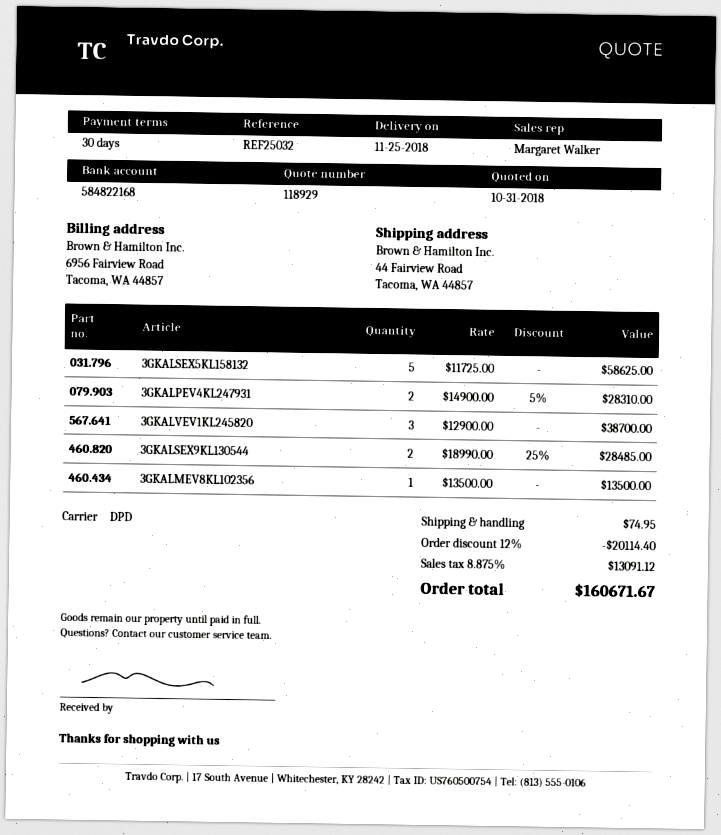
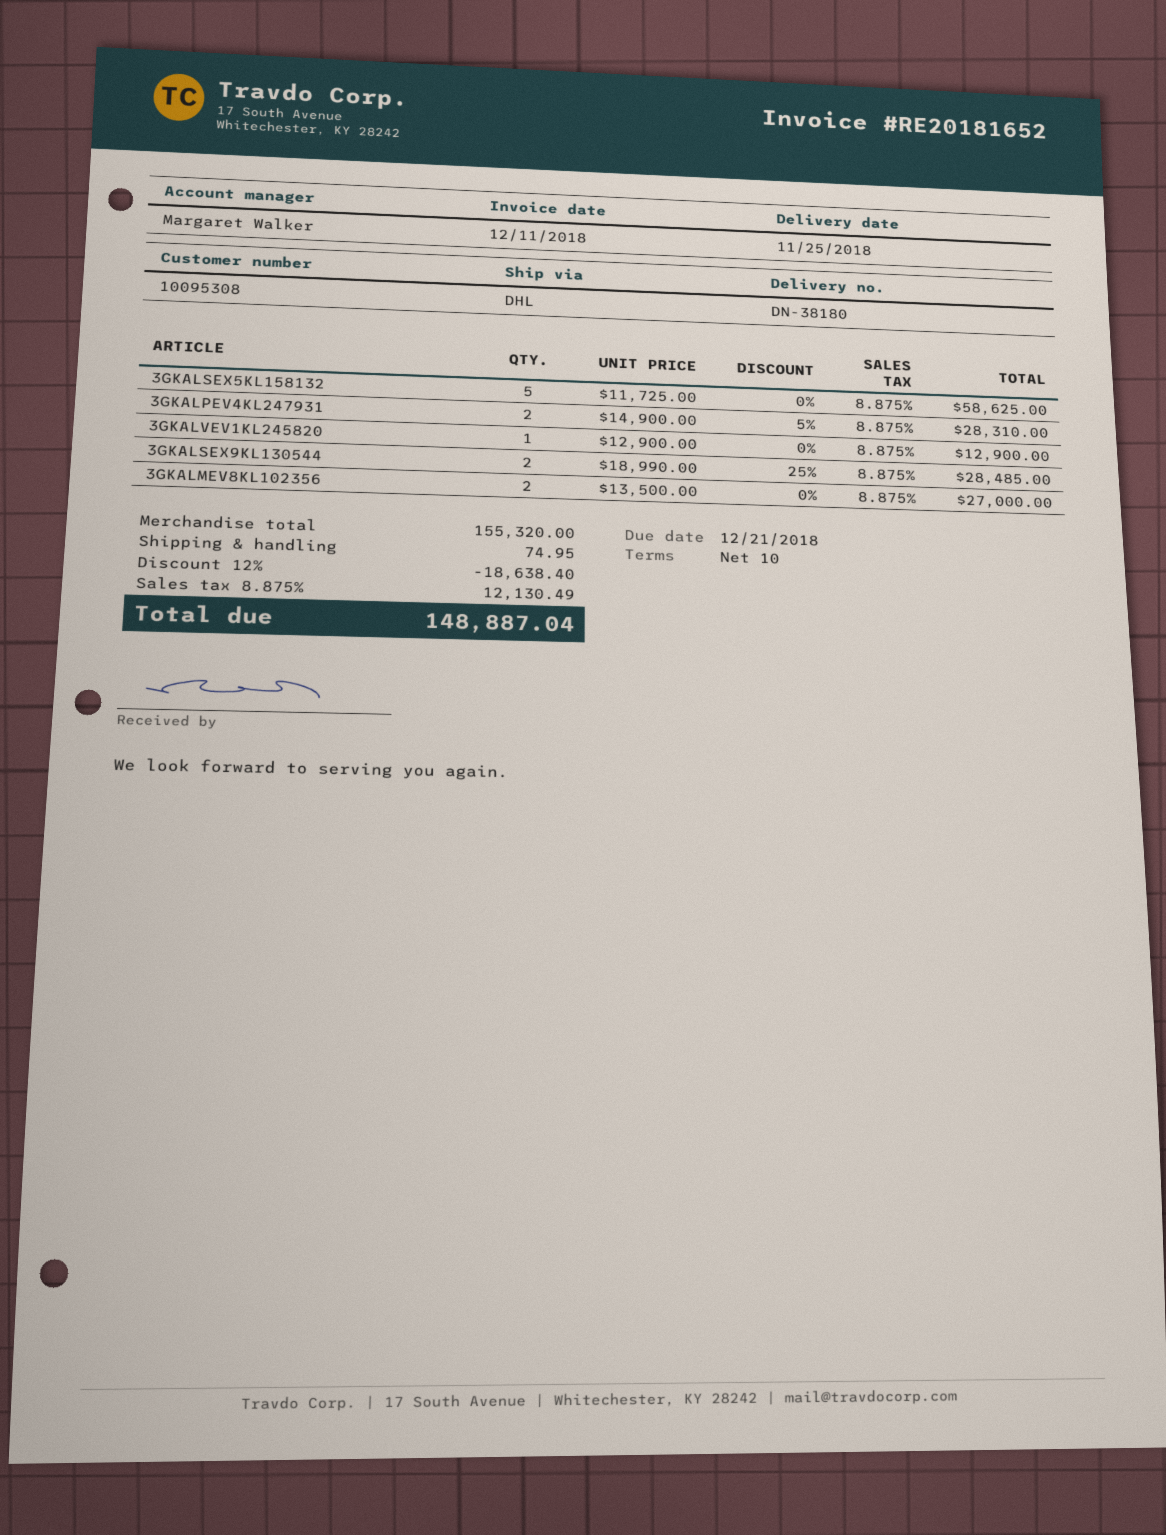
payment terms: 30 days -> 10 days
shipping method: DPD -> DHL
3GKALVEV1KL245820: 3 x 12900.00 = 38700.00 -> 1 x 12900.00 = 12900.00
3GKALMEV8KL102356: 1 x 13500.00 = 13500.00 -> 2 x 13500.00 = 27000.00
discount: 12% = 20114.40 -> 12% = 18638.40
tax: 8.875% = 13091.12 -> 8.875% = 12130.49
total: 160671.67 -> 148887.04

